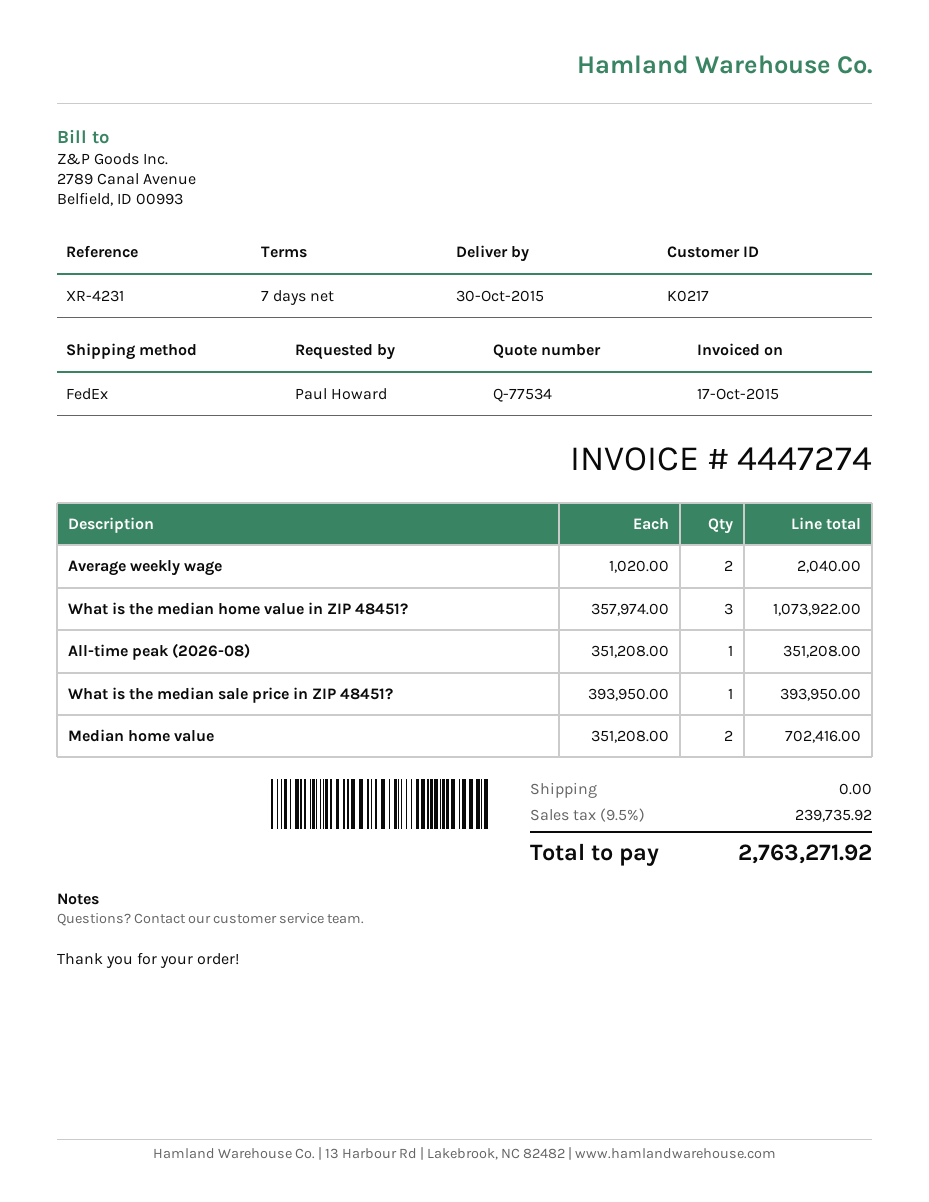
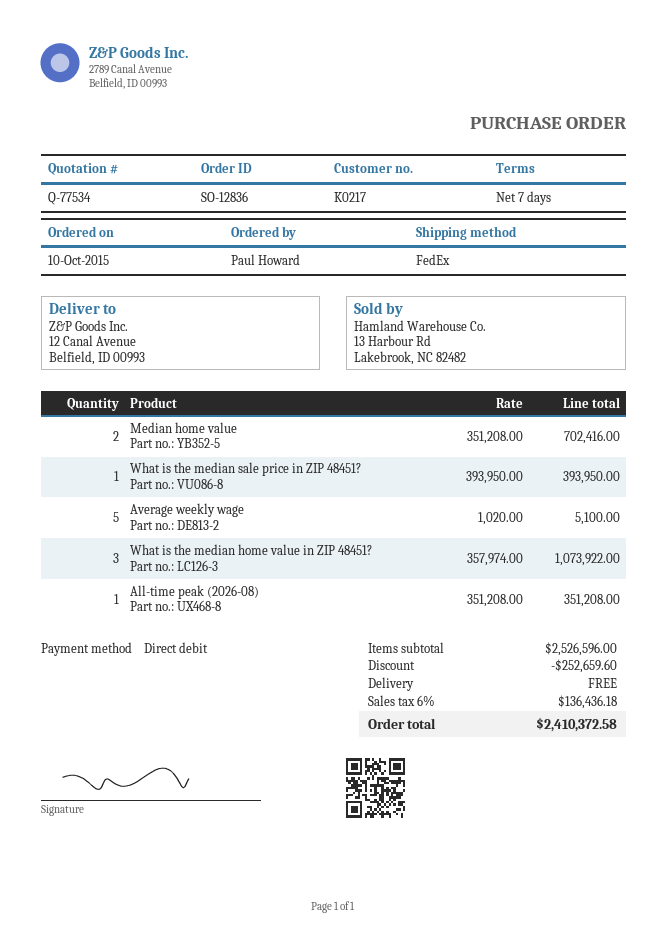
Average weekly wage: 2 x 1020.00 = 2040.00 -> 5 x 1020.00 = 5100.00
discount: none -> 252659.60
tax: 9.5% = 239735.92 -> 6% = 136436.18
total: 2763271.92 -> 2410372.58

